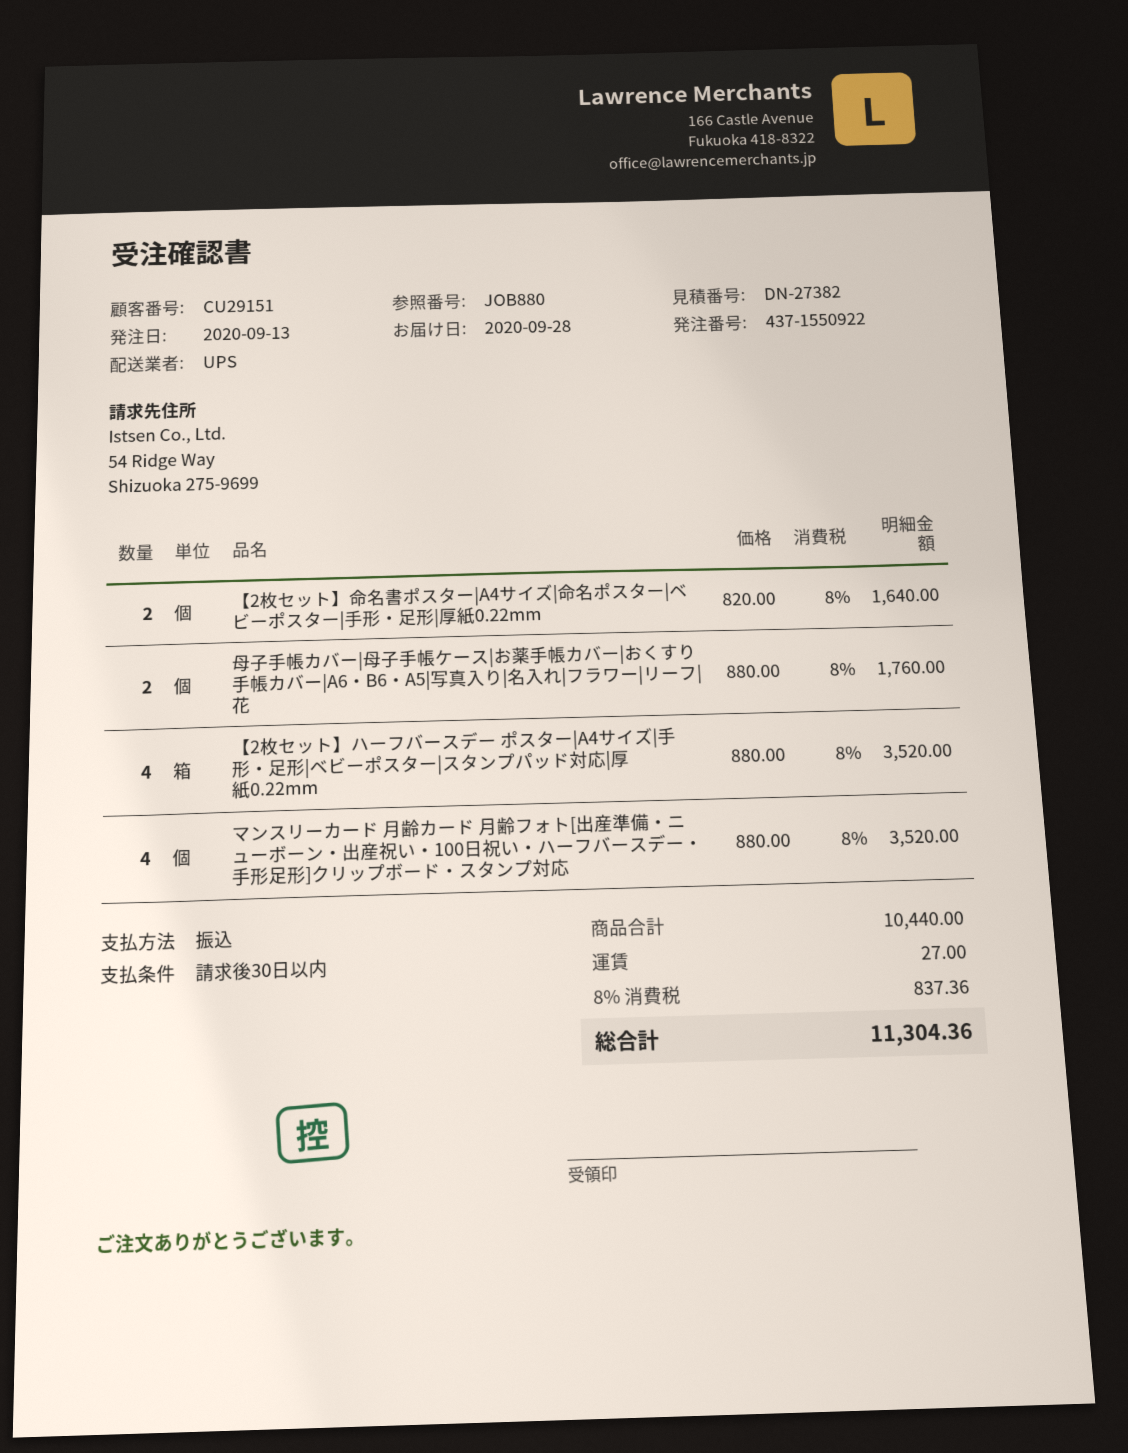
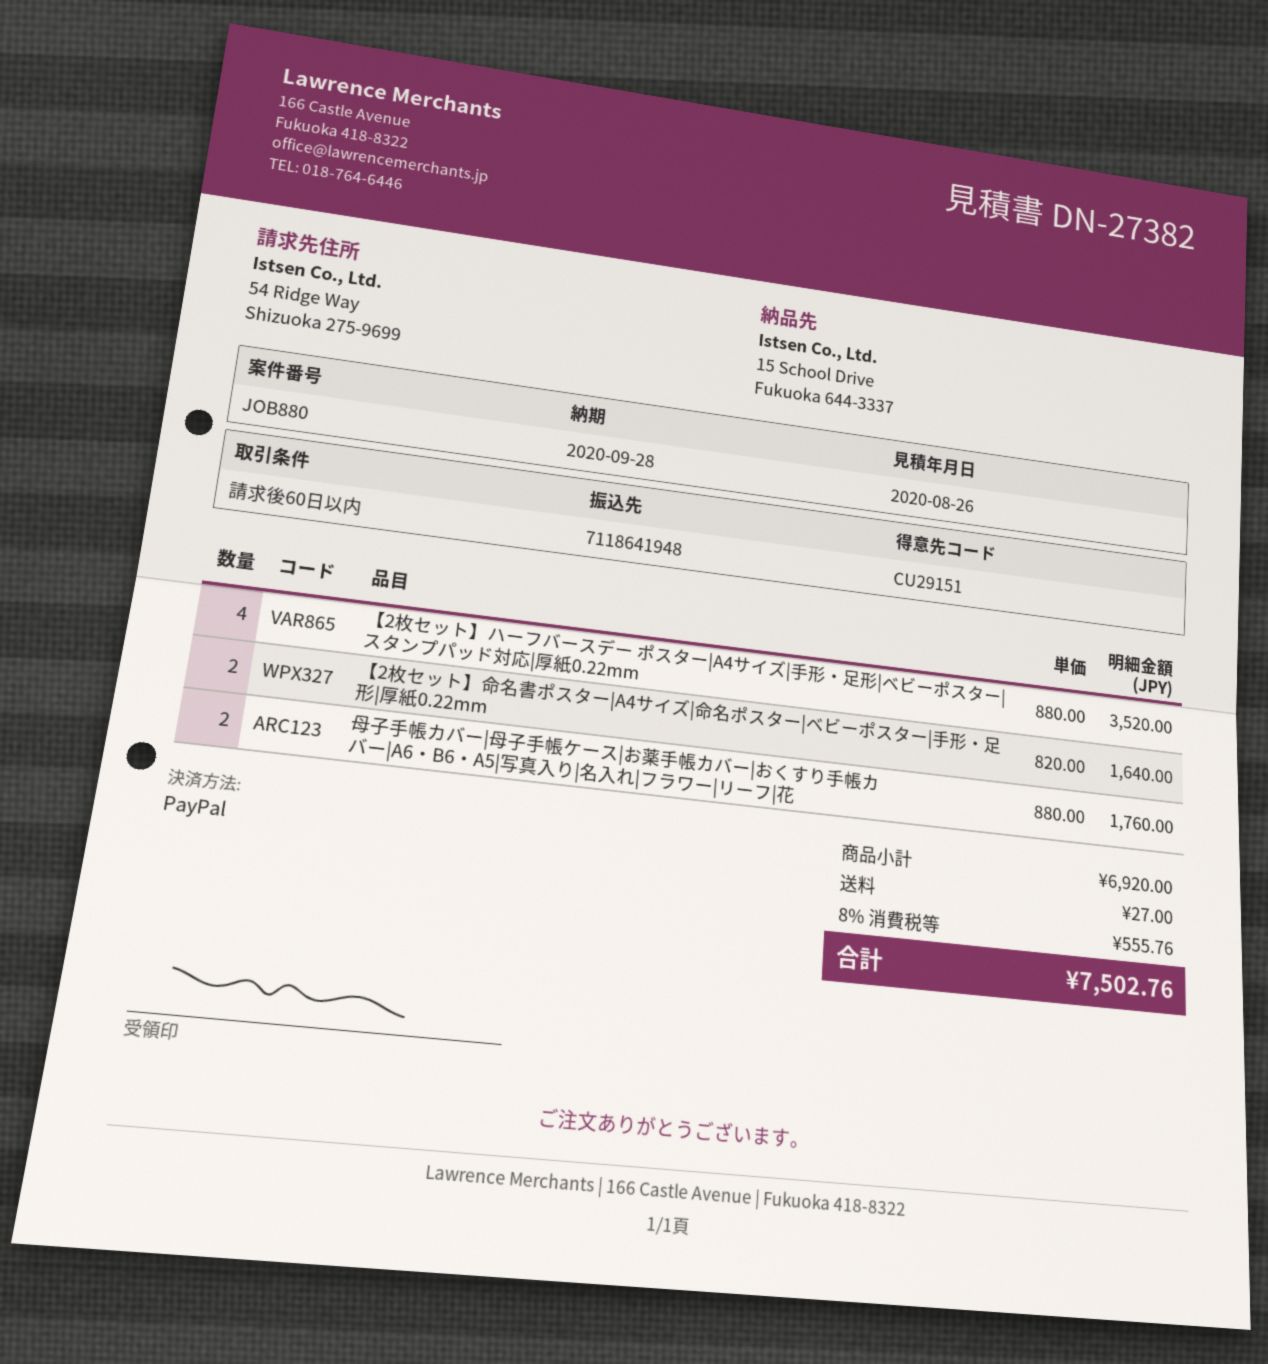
payment terms: 30 days -> 60 days
payment method: bank transfer -> PayPal
マンスリーカード 月齢カード 月齢フォト[出産準備・ニューボーン・出産祝い・100日祝い・ハーフバースデー・手形足形]クリップボード・スタンプ対応: 4 x 880.00 = 3520.00 -> none
subtotal: 10440.00 -> 6920.00
tax: 8% = 837.36 -> 8% = 555.76
total: 11304.36 -> 7502.76

